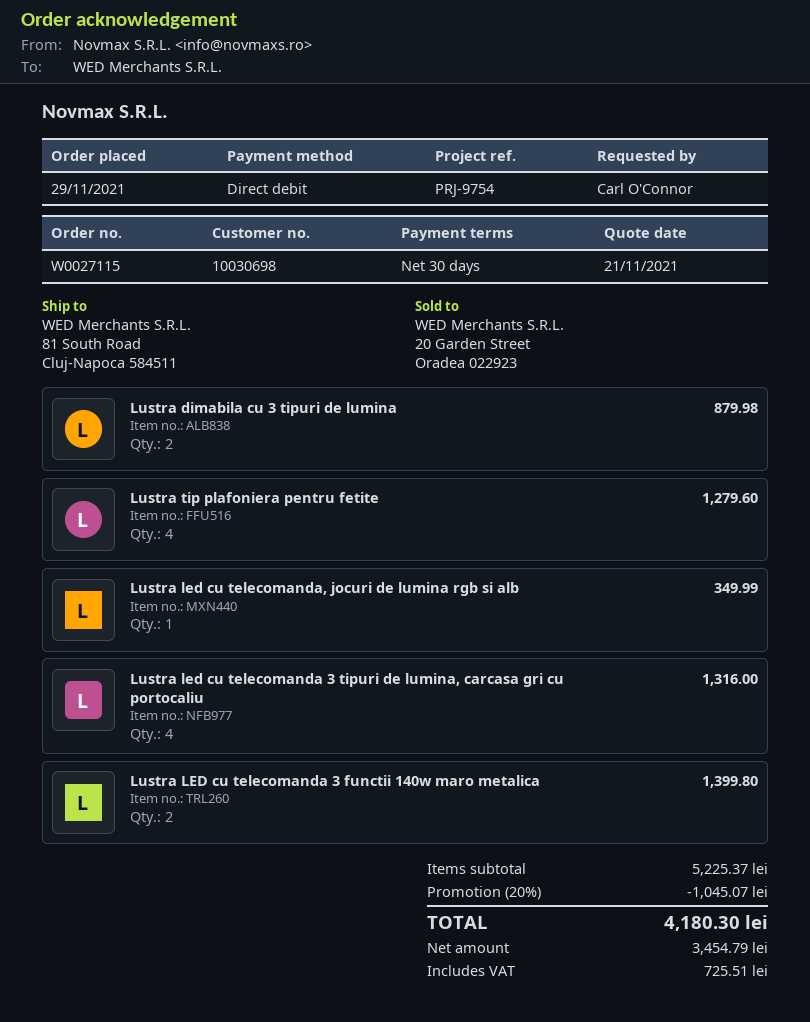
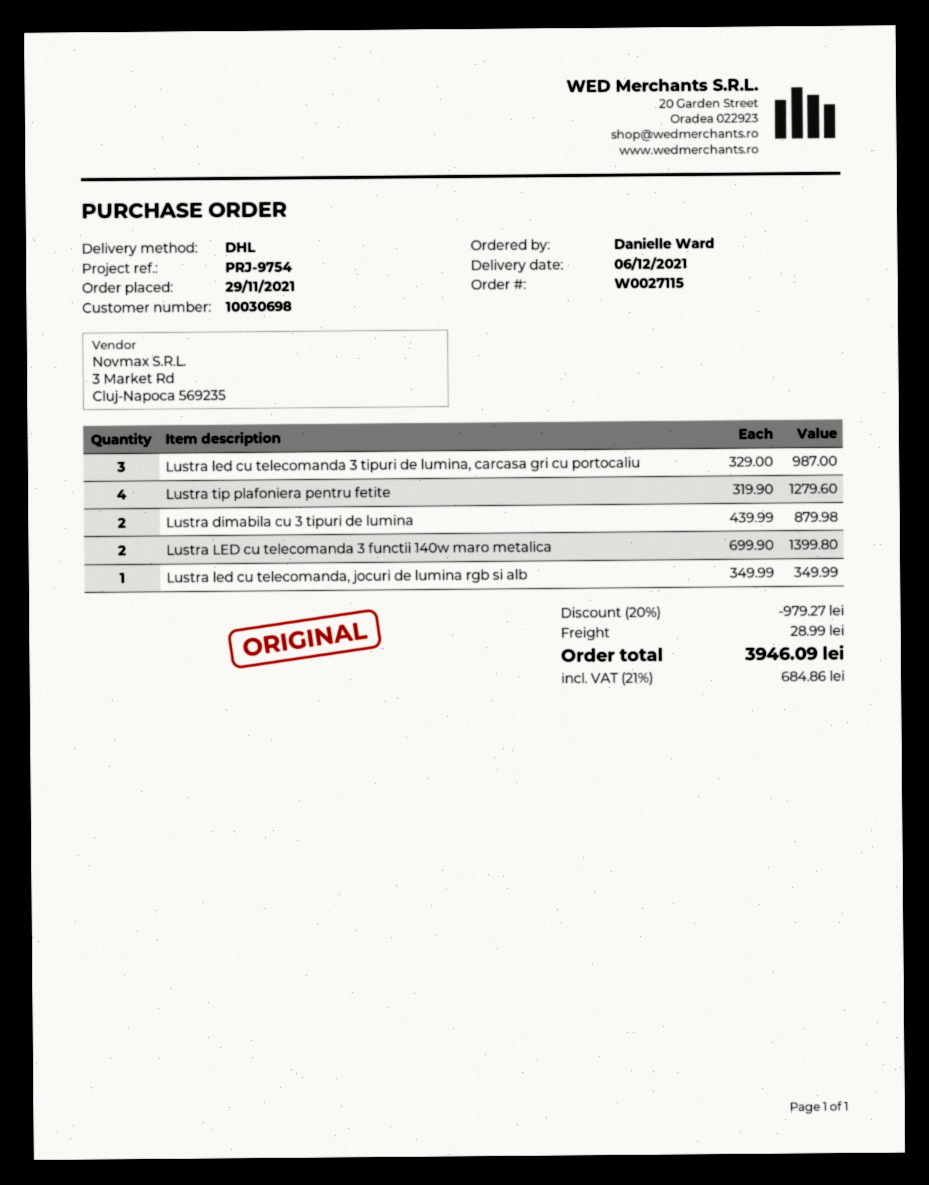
ordered by: Carl O'Connor -> Danielle Ward
Lustra led cu telecomanda 3 tipuri de lumina, carcasa gri cu portocaliu: 4 for 1316.00 -> 3 for 987.00
discount: 20% = 1045.07 -> 20% = 979.27
shipping: none -> 28.99
tax: 725.51 -> 684.86
total: 4180.30 -> 3946.09

